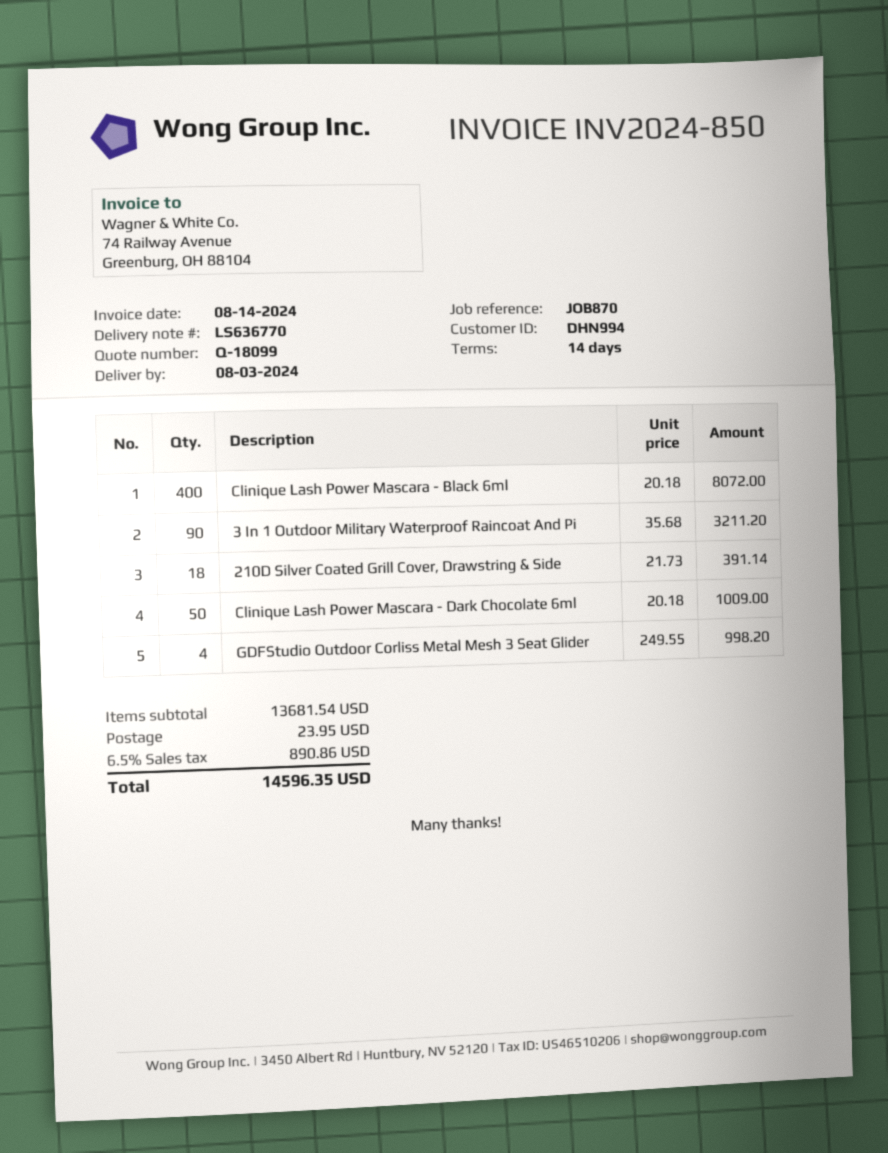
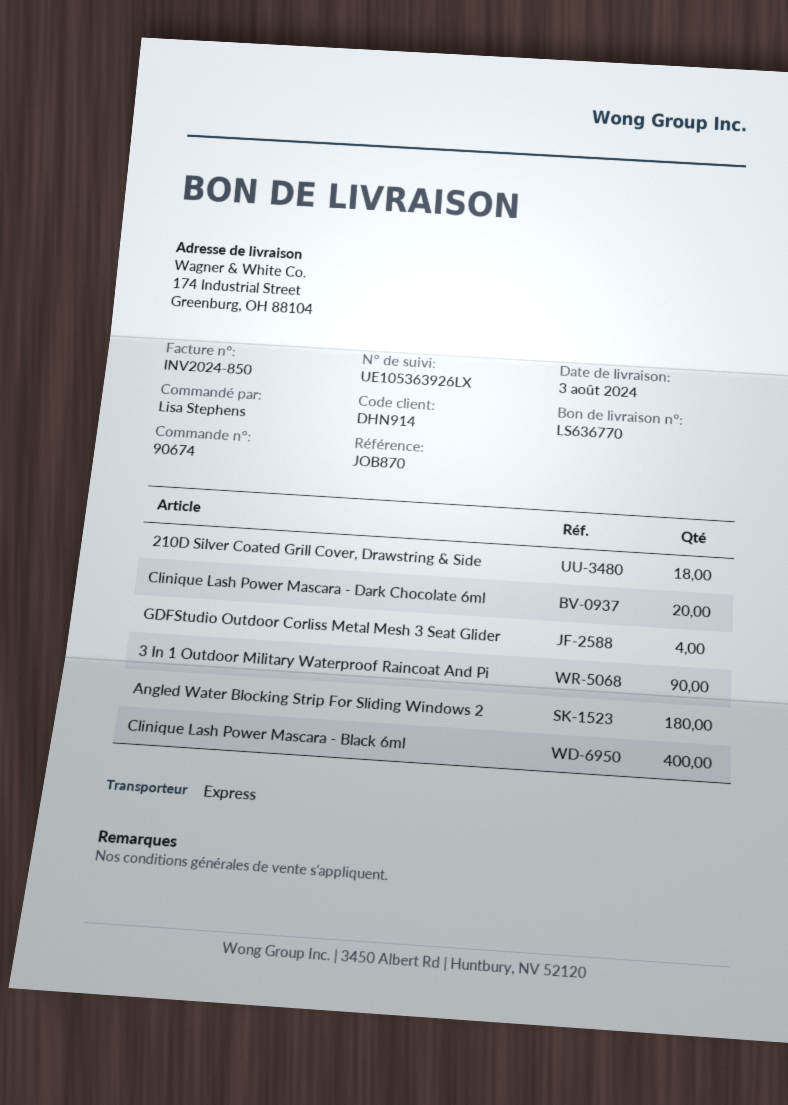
customer number: DHN994 -> DHN914
Clinique Lash Power Mascara - Dark Chocolate 6ml: 50 -> 20
Angled Water Blocking Strip For Sliding Windows 2: none -> 180

